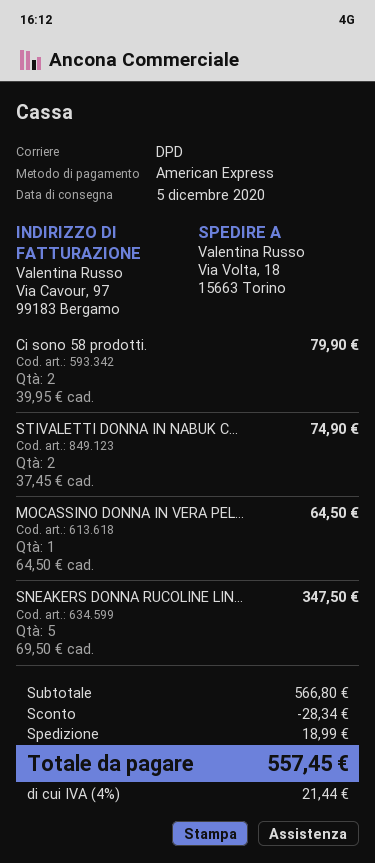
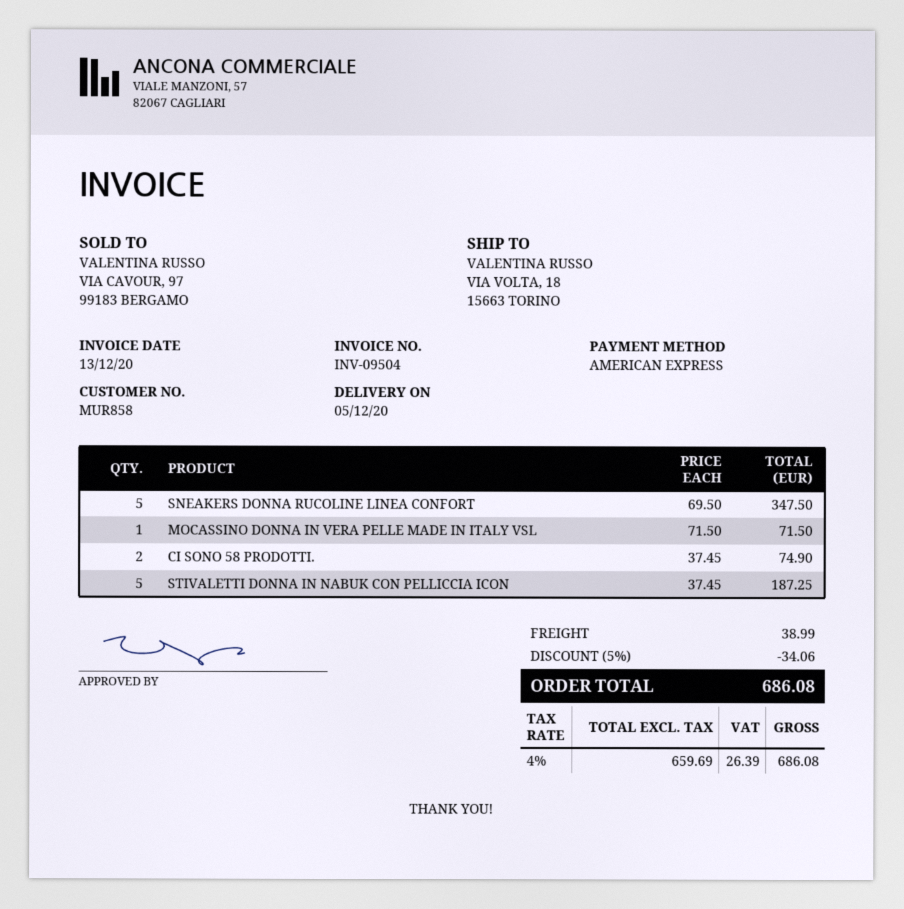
Ci sono 58 prodotti.: 2 x 39.95 = 79.90 -> 2 x 37.45 = 74.90
STIVALETTI DONNA IN NABUK C...: 2 x 37.45 = 74.90 -> 5 x 37.45 = 187.25
MOCASSINO DONNA IN VERA PEL...: 1 x 64.50 = 64.50 -> 1 x 71.50 = 71.50
discount: 28.34 -> 34.06
shipping: 18.99 -> 38.99
tax: 4% = 21.44 -> 4% = 26.39
total: 557.45 -> 686.08

